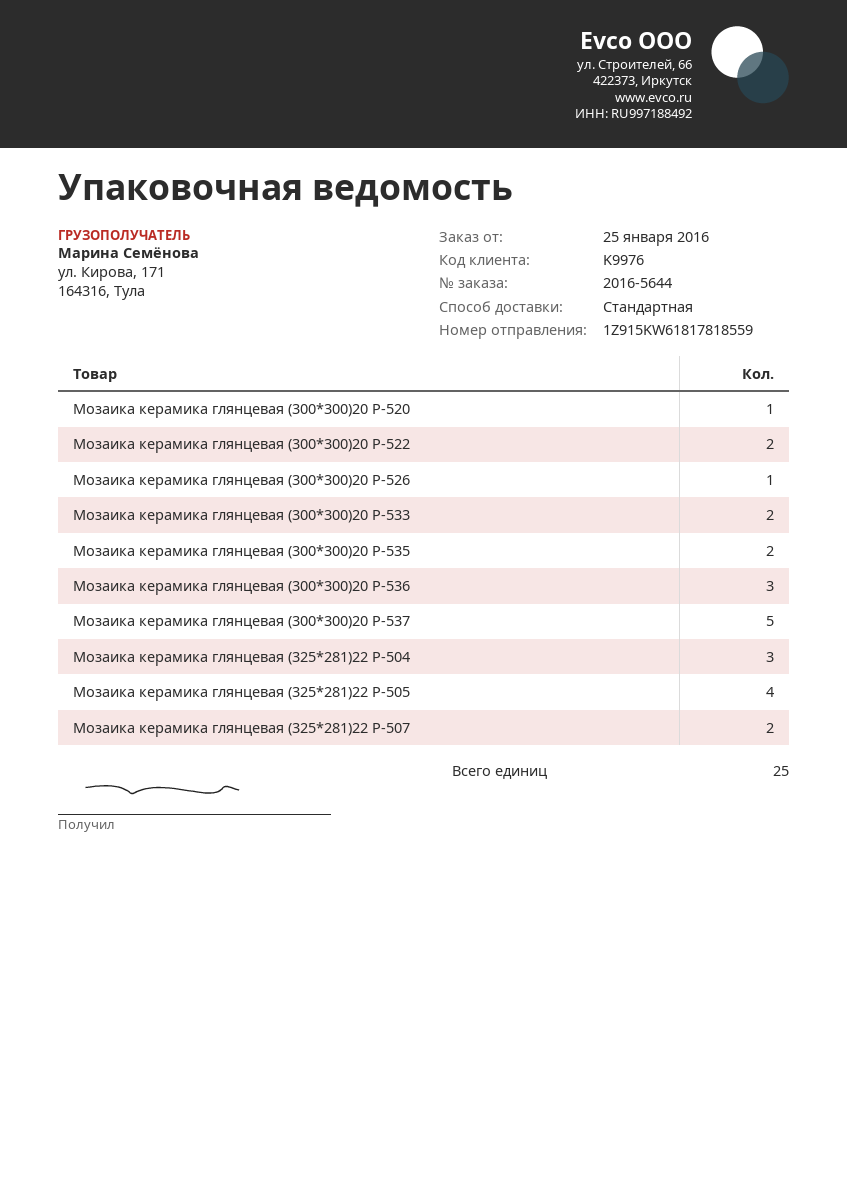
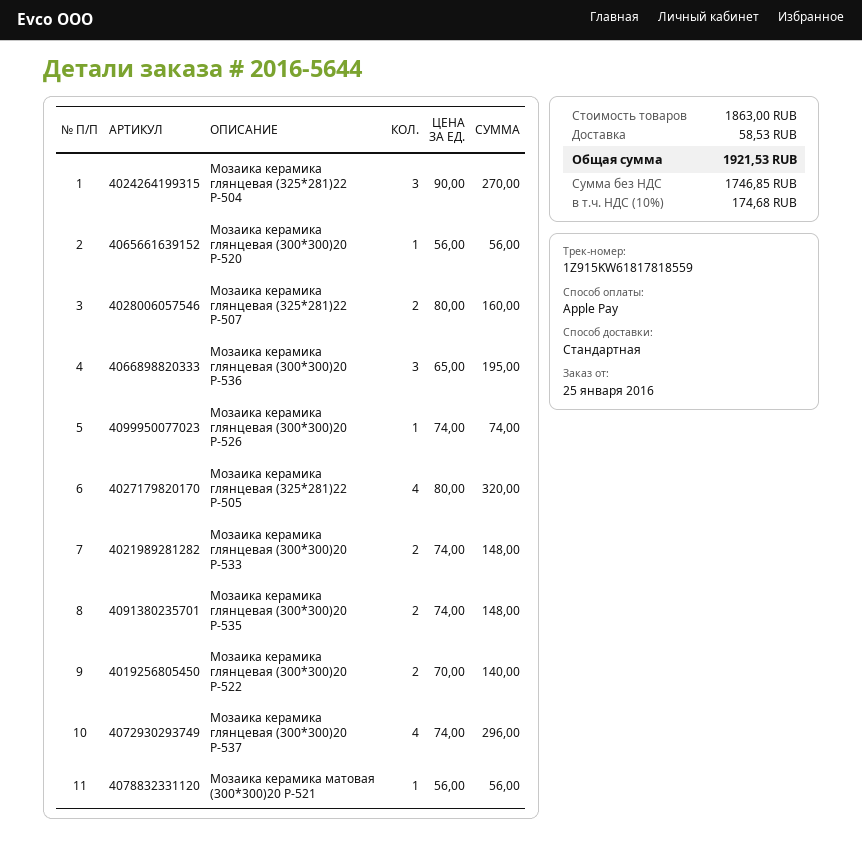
Мозаика керамика глянцевая (300*300)20 P-537: 5 -> 4
Мозаика керамика матовая (300*300)20 P-521: none -> 1

